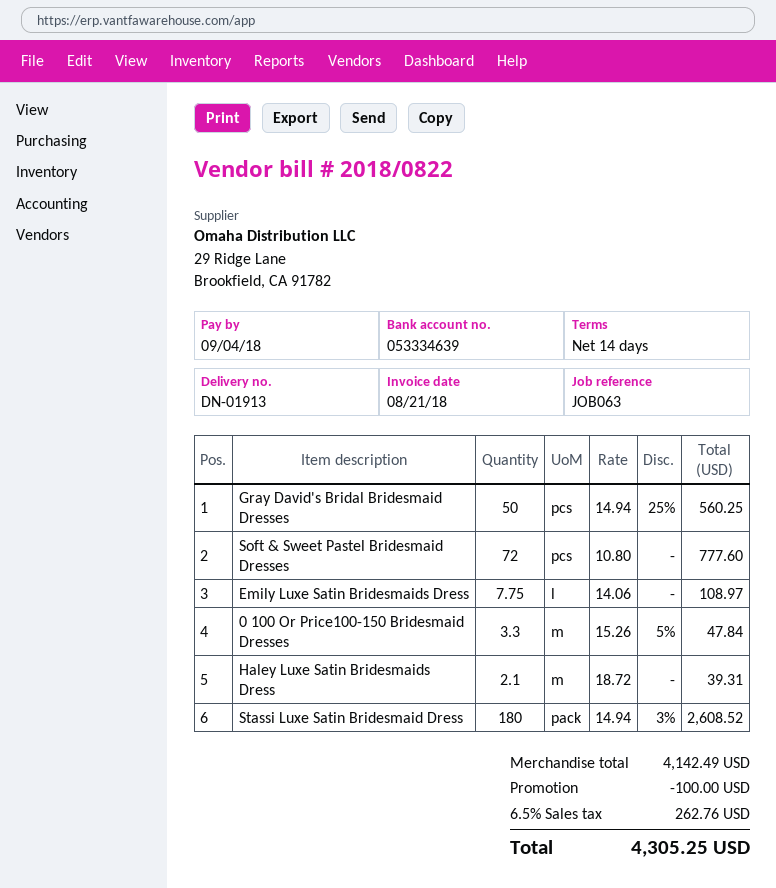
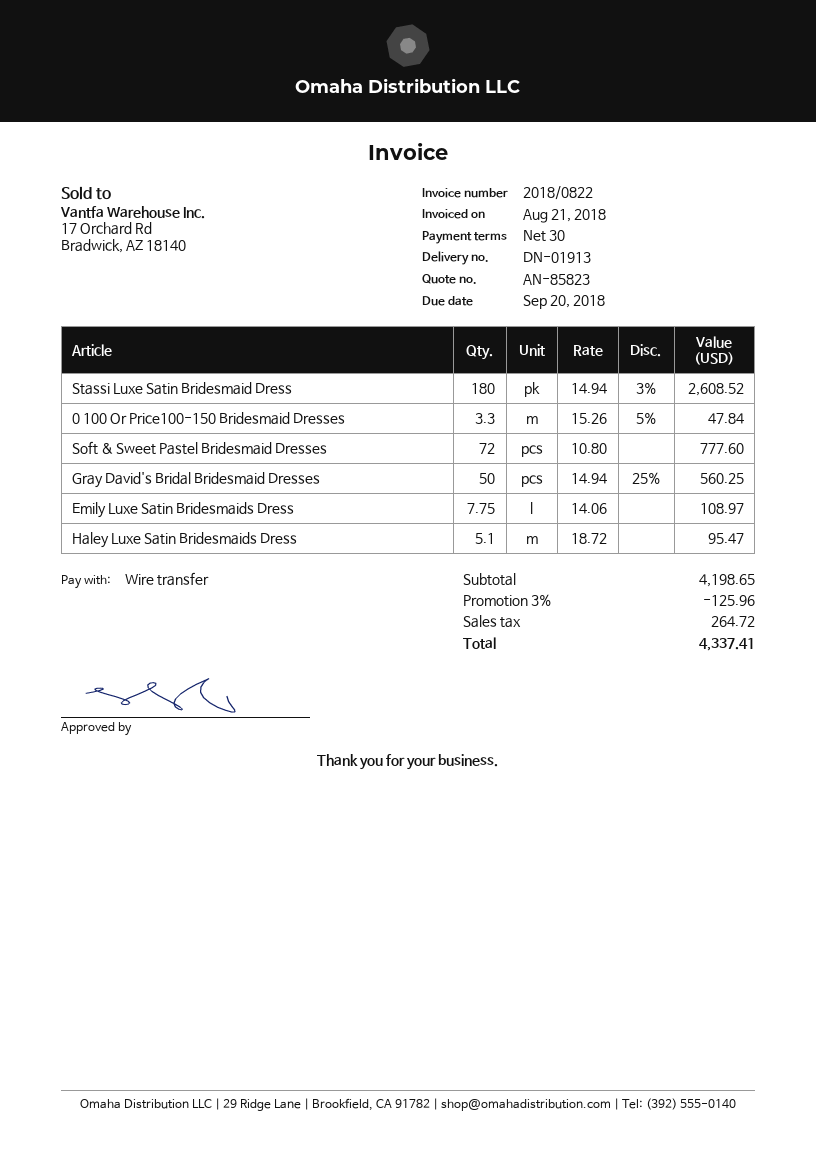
payment terms: 14 days -> 30 days
due date: 2018-09-04 -> 2018-09-20
Haley Luxe Satin Bridesmaids Dress: 2.1 x 18.72 = 39.31 -> 5.1 x 18.72 = 95.47
subtotal: 4142.49 -> 4198.65
discount: 100.00 -> 125.96
tax: 262.76 -> 264.72
total: 4305.25 -> 4337.41

